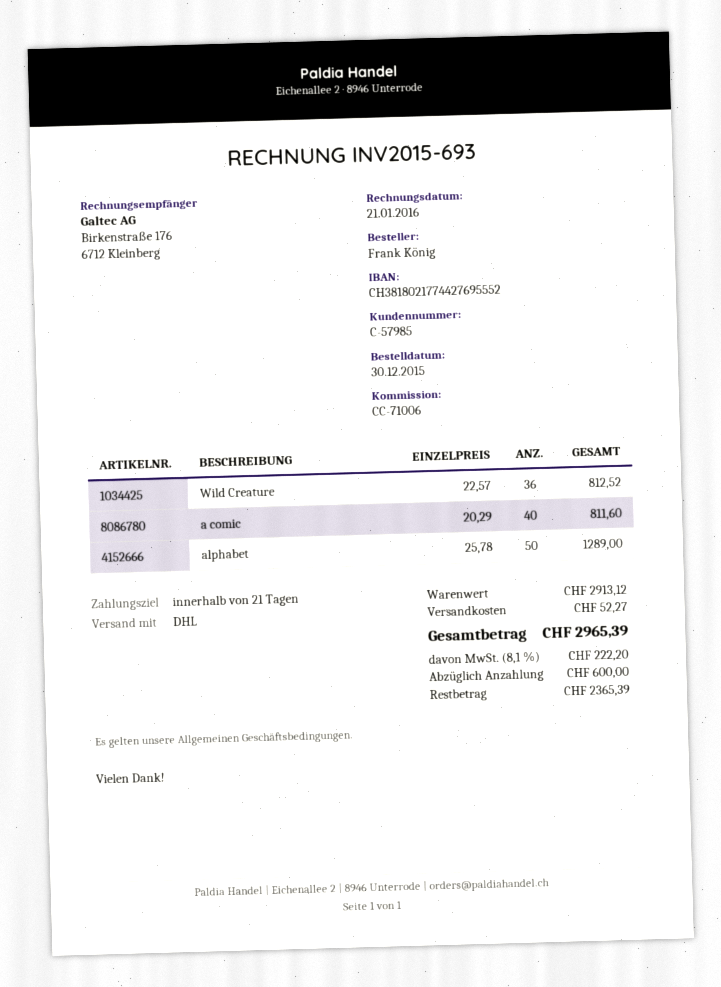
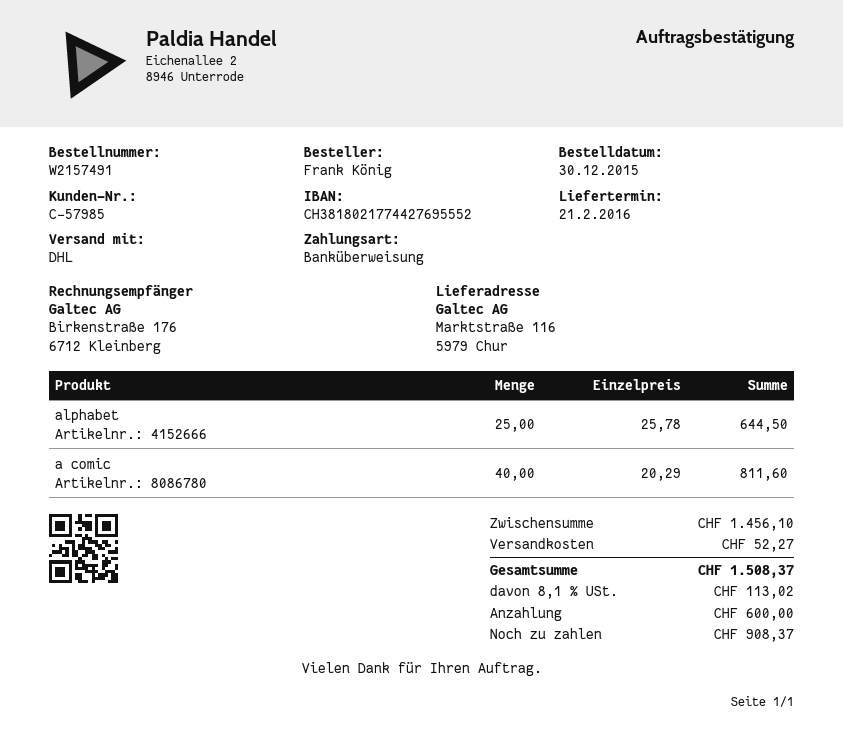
Wild Creature: 36 x 22.57 = 812.52 -> none
alphabet: 50 x 25.78 = 1289.00 -> 25 x 25.78 = 644.50
subtotal: 2913.12 -> 1456.10
tax: 8.1% = 222.20 -> 8.1% = 113.02
total: 2965.39 -> 1508.37
balance: 2365.39 -> 908.37

